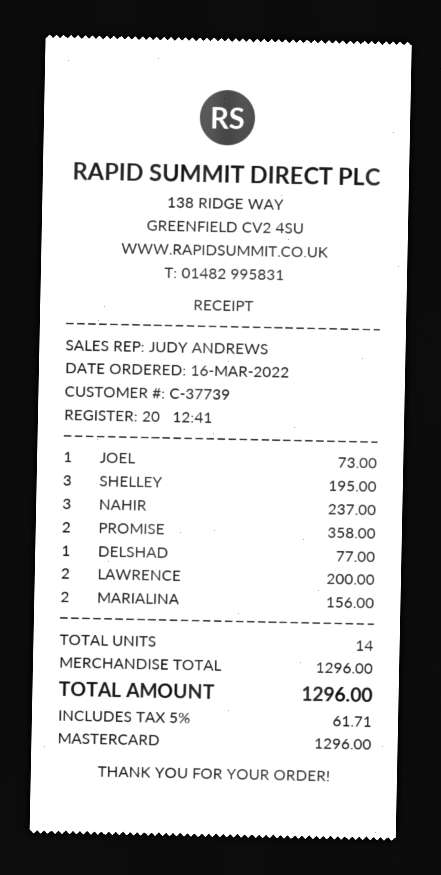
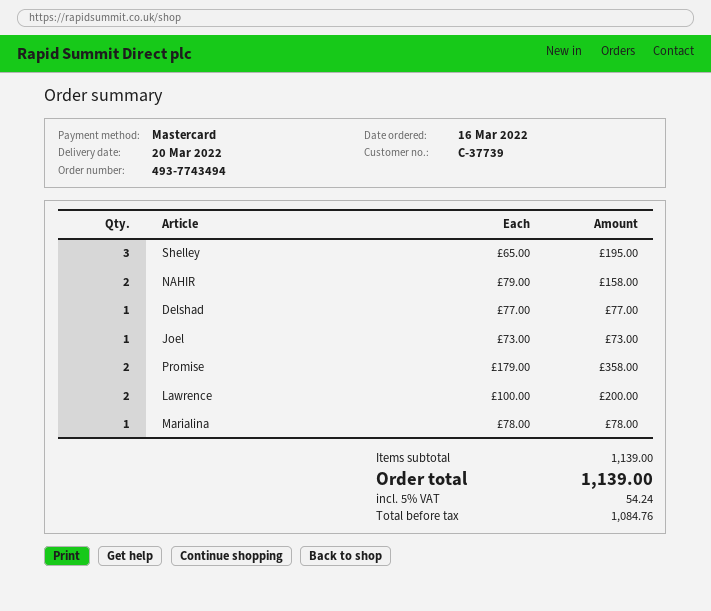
NAHIR: 3 for 237.00 -> 2 for 158.00
MARIALINA: 2 for 156.00 -> 1 for 78.00
subtotal: 1296.00 -> 1139.00
tax: 5% = 61.71 -> 5% = 54.24
total: 1296.00 -> 1139.00

